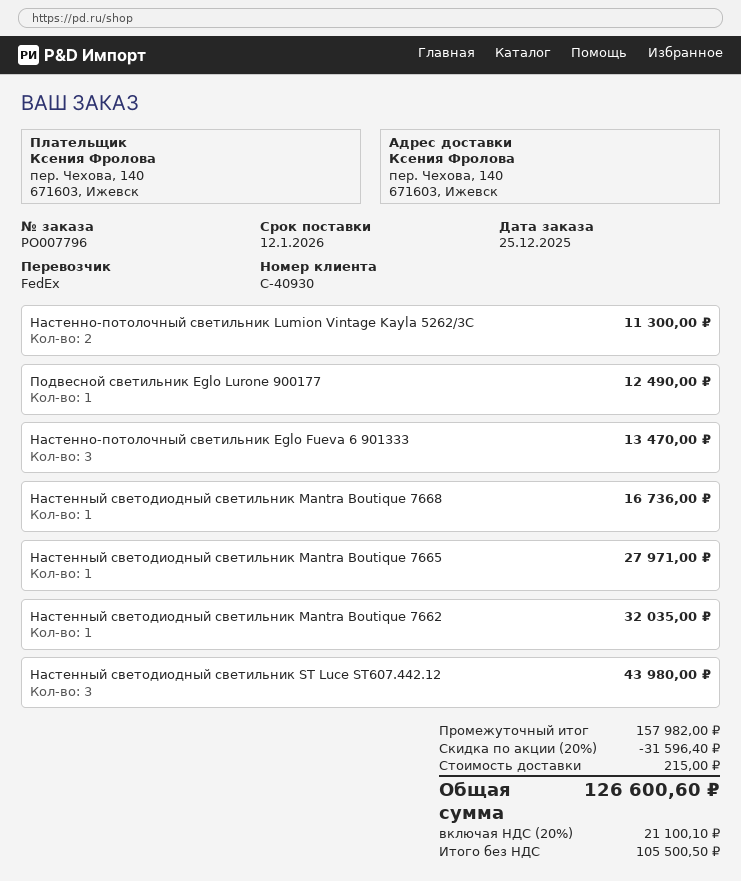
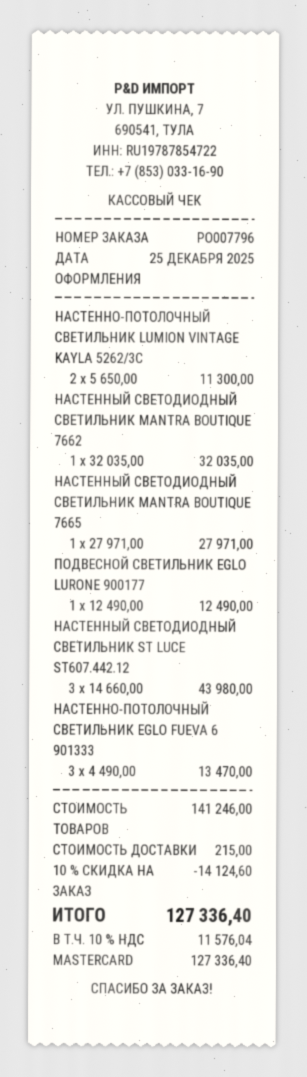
Настенный светодиодный светильник Mantra Boutique 7668: 1 for 16736.00 -> none
subtotal: 157982.00 -> 141246.00
discount: 20% = 31596.40 -> 10% = 14124.60
tax: 20% = 21100.10 -> 10% = 11576.04
total: 126600.60 -> 127336.40

